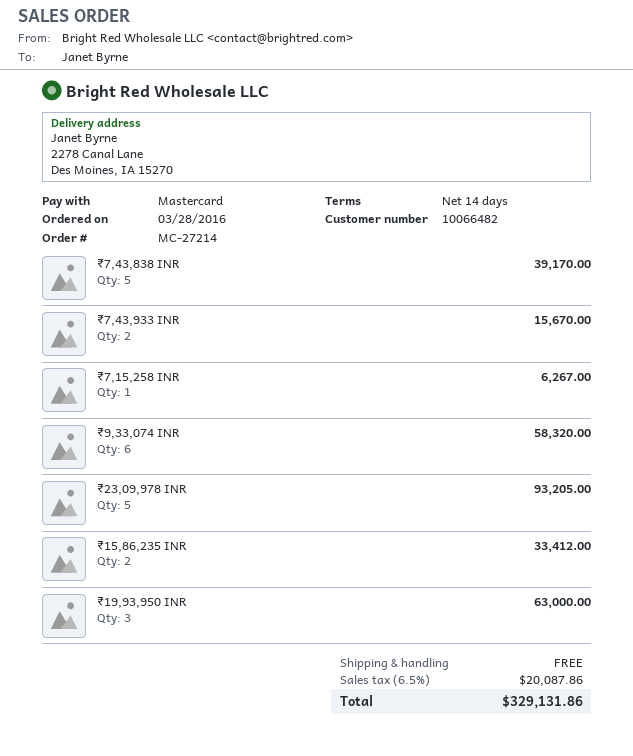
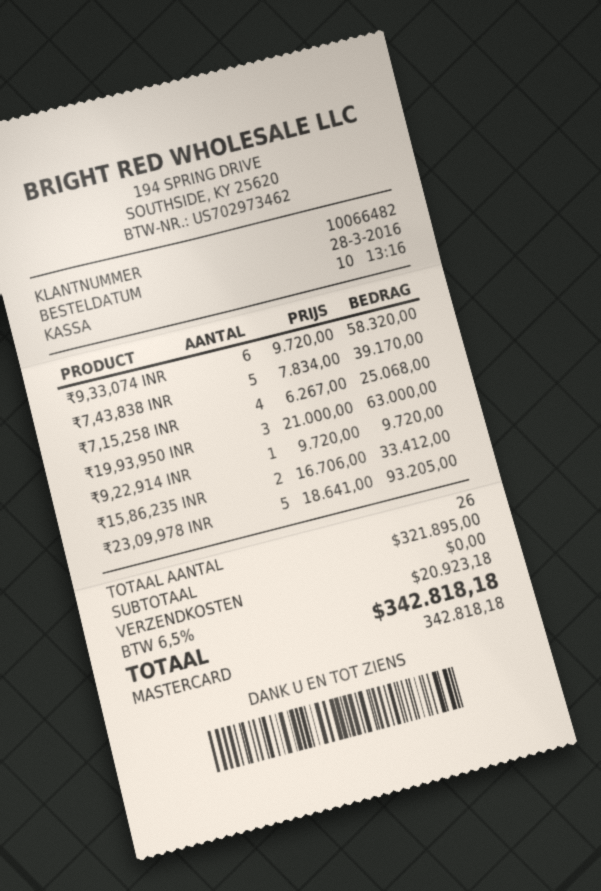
₹7,43,933 INR: 2 for 15670.00 -> none
₹7,15,258 INR: 1 for 6267.00 -> 4 for 25068.00
₹9,22,914 INR: none -> 1 for 9720.00
tax: 6.5% = 20087.86 -> 6.5% = 20923.18
total: 329131.86 -> 342818.18

